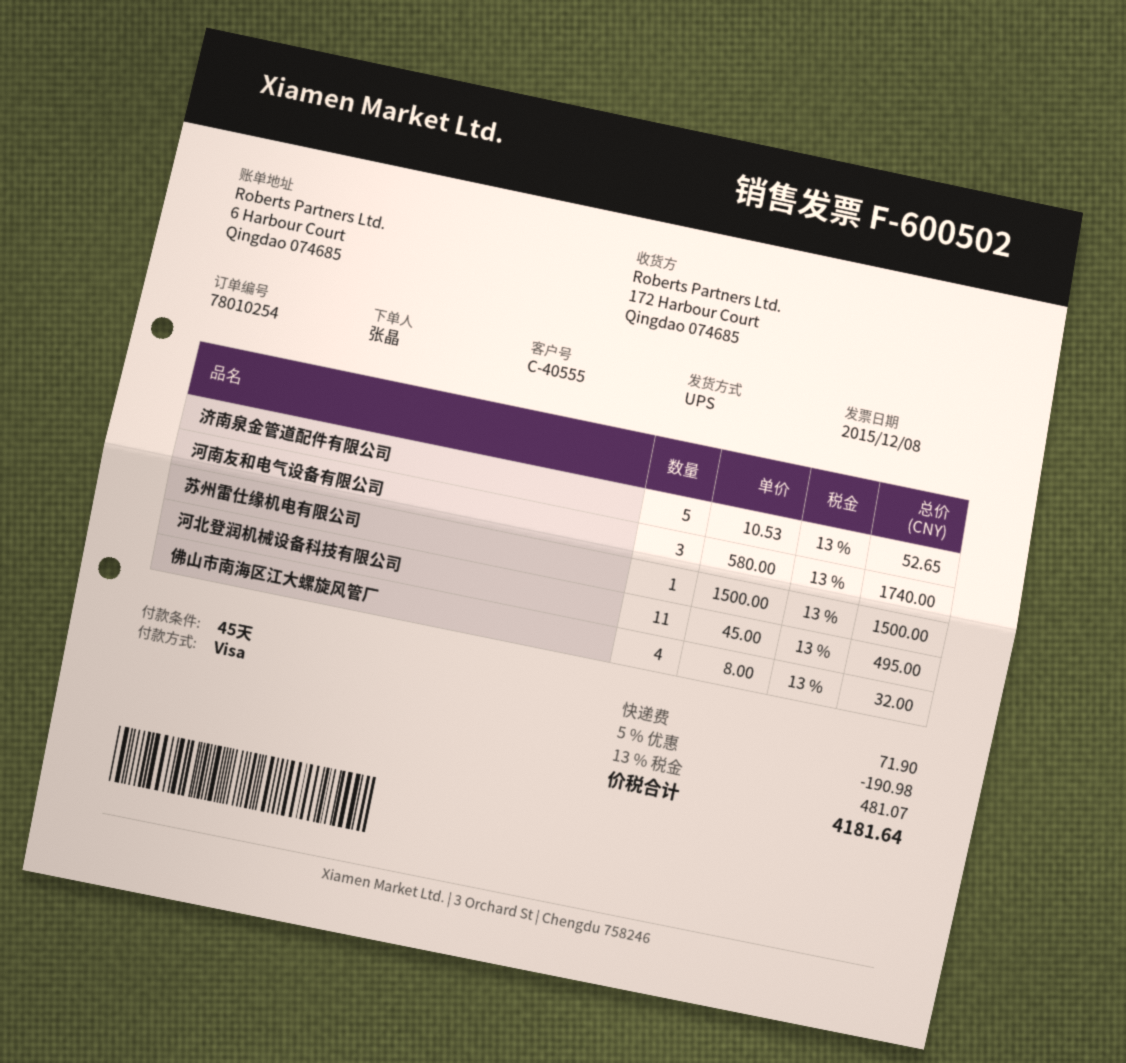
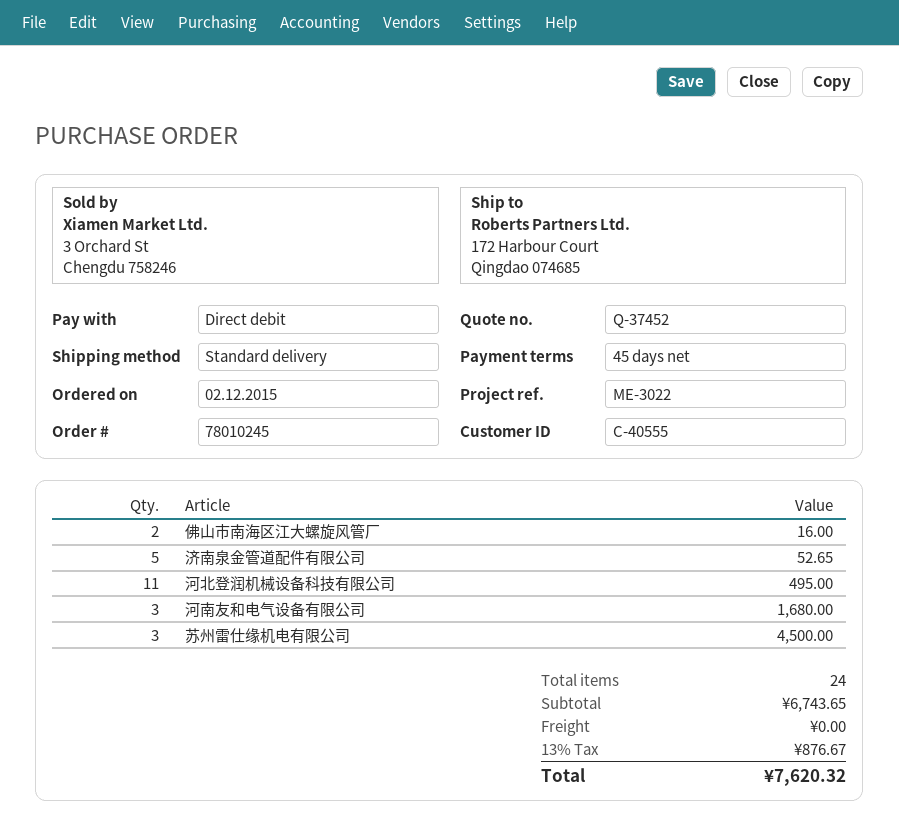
order number: 78010254 -> 78010245
payment method: Visa -> direct debit
shipping method: UPS -> standard
河南友和电气设备有限公司: 3 for 1740.00 -> 3 for 1680.00
苏州雷仕缘机电有限公司: 1 for 1500.00 -> 3 for 4500.00
佛山市南海区江大螺旋风管厂: 4 for 32.00 -> 2 for 16.00
discount: 5% = 190.98 -> none
shipping: 71.90 -> 0.00
tax: 13% = 481.07 -> 13% = 876.67
total: 4181.64 -> 7620.32

